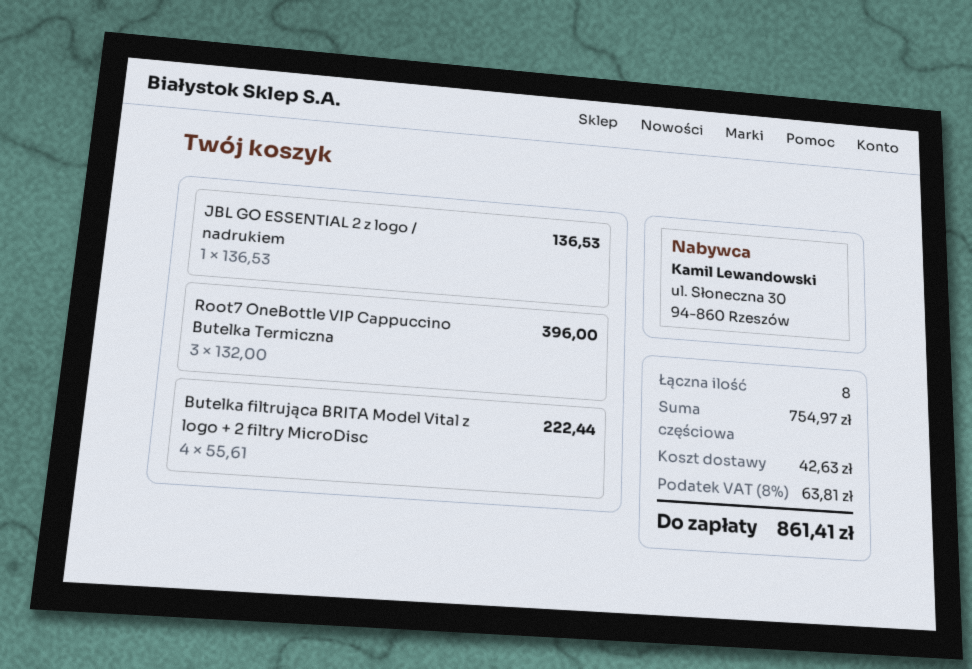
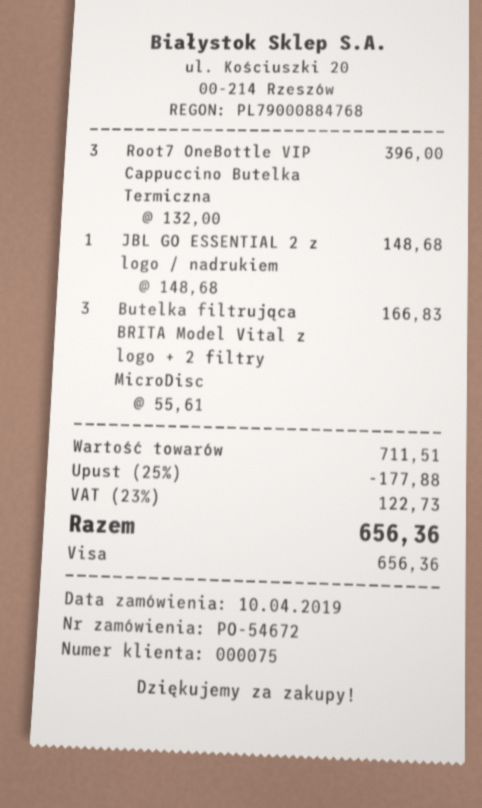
JBL GO ESSENTIAL 2 z logo / nadrukiem: 1 x 136.53 = 136.53 -> 1 x 148.68 = 148.68
Butelka filtrująca BRITA Model Vital z logo + 2 filtry MicroDisc: 4 x 55.61 = 222.44 -> 3 x 55.61 = 166.83
subtotal: 754.97 -> 711.51
discount: none -> 25% = 177.88
shipping: 42.63 -> none
tax: 8% = 63.81 -> 23% = 122.73
total: 861.41 -> 656.36

